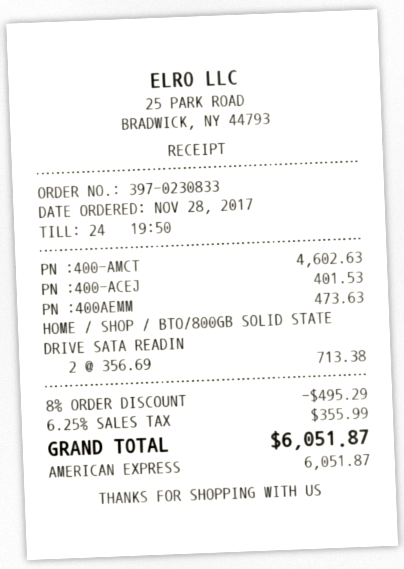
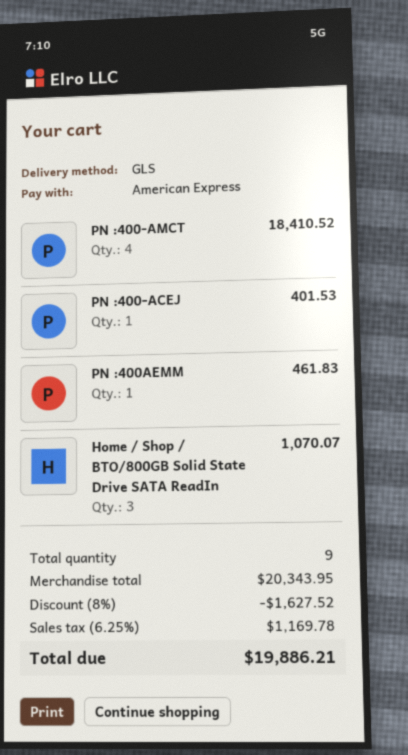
PN :400-AMCT: 1 for 4602.63 -> 4 for 18410.52
PN :400AEMM: 1 for 473.63 -> 1 for 461.83
HOME / SHOP / BTO/800GB SOLID STATE DRIVE SATA READIN: 2 for 713.38 -> 3 for 1070.07
discount: 8% = 495.29 -> 8% = 1627.52
tax: 6.25% = 355.99 -> 6.25% = 1169.78
total: 6051.87 -> 19886.21

